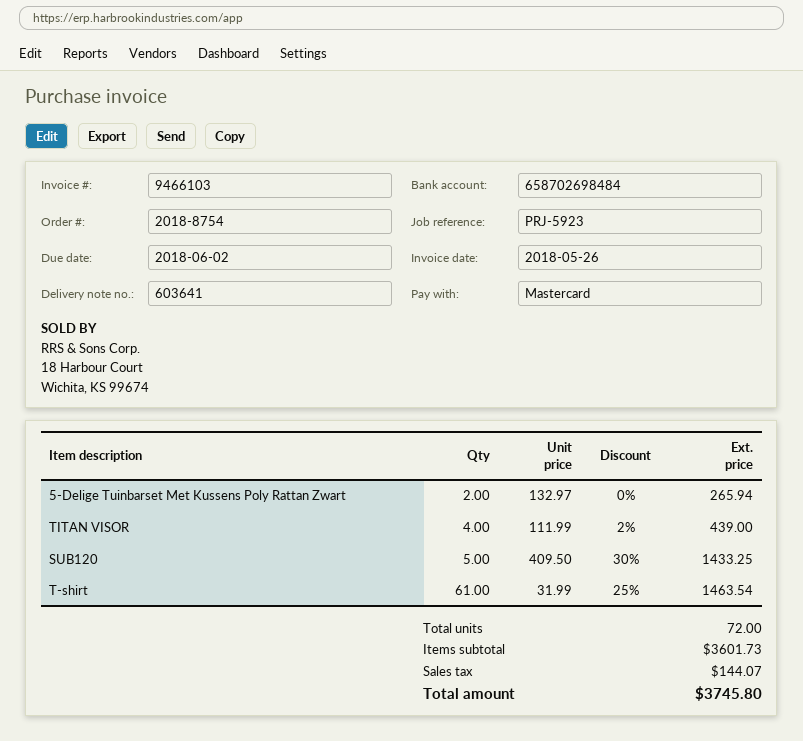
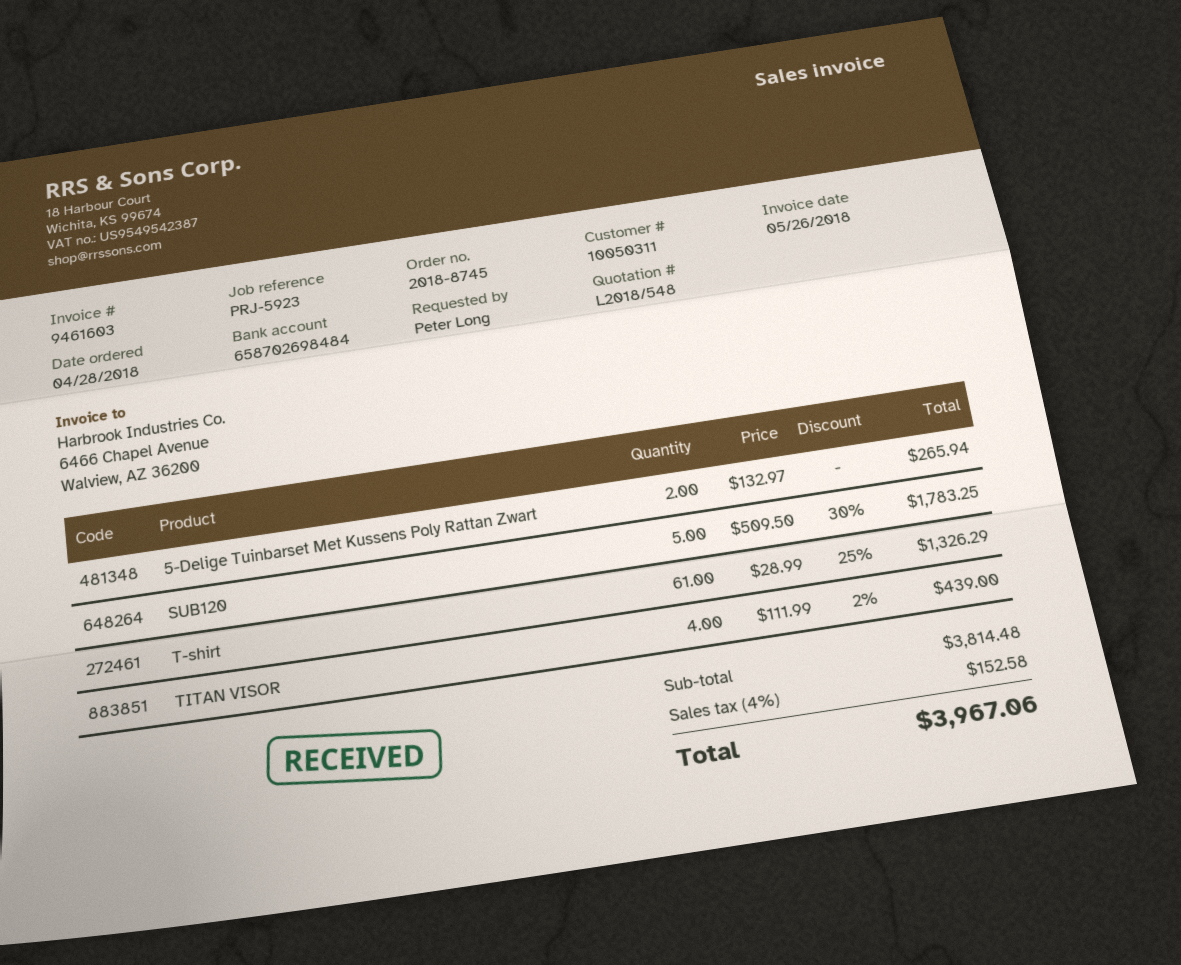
order number: 2018-8754 -> 2018-8745
invoice number: 9466103 -> 9461603
SUB120: 5 x 409.50 - 30% = 1433.25 -> 5 x 509.50 - 30% = 1783.25
T-shirt: 61 x 31.99 - 25% = 1463.54 -> 61 x 28.99 - 25% = 1326.29
subtotal: 3601.73 -> 3814.48
tax: 144.07 -> 152.58
total: 3745.80 -> 3967.06

